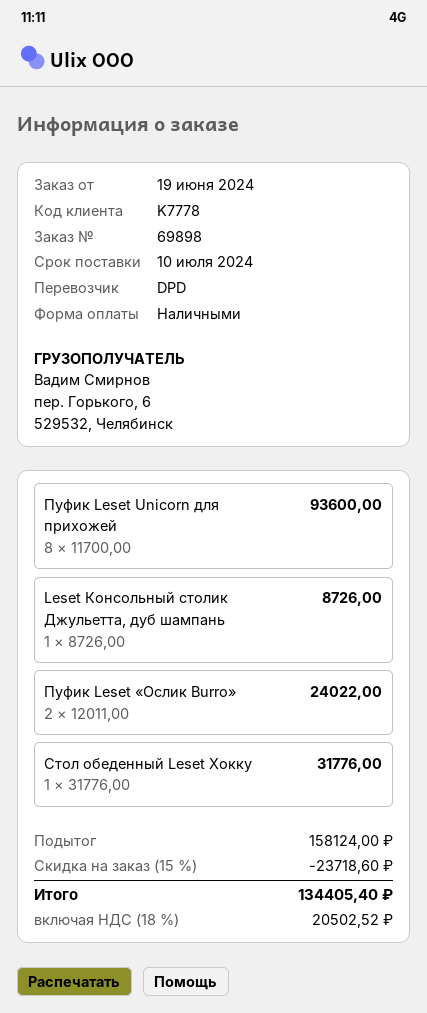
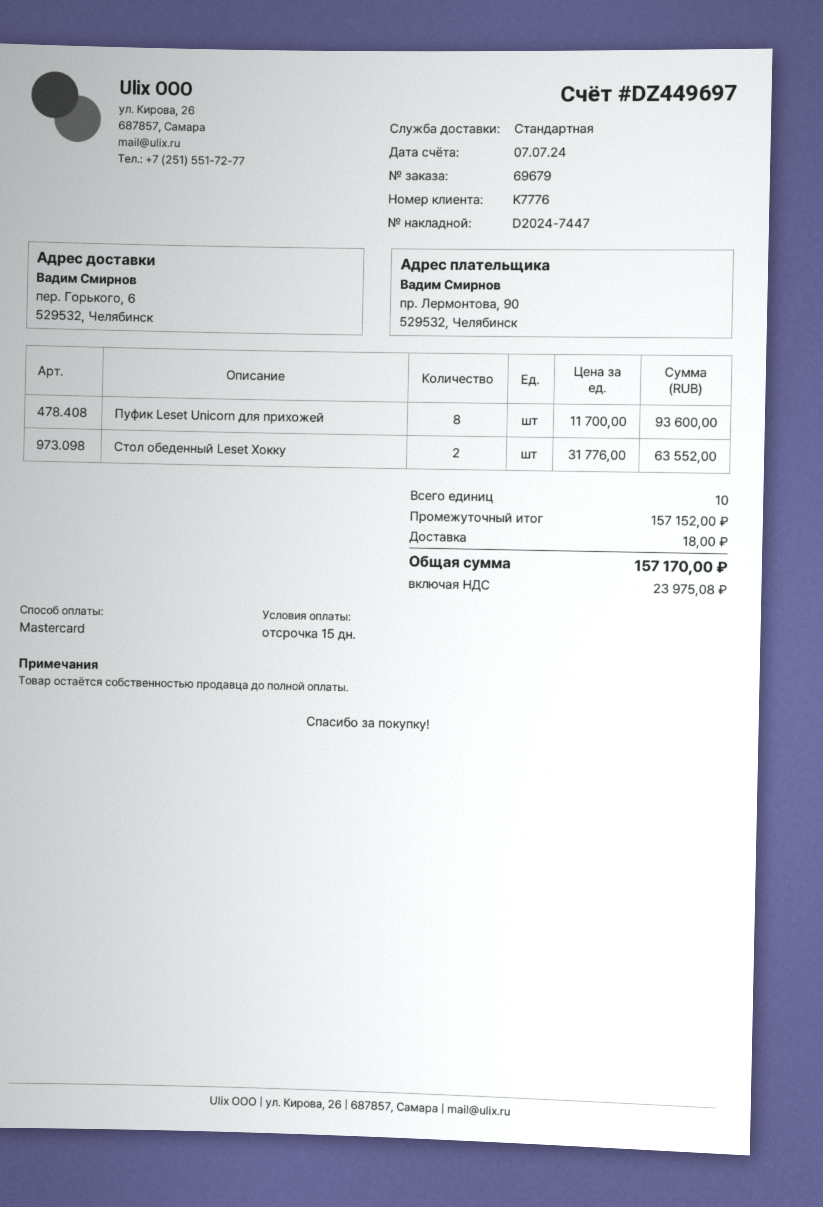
order number: 69898 -> 69679
customer number: K7778 -> K7776
payment method: cash -> Mastercard
shipping method: DPD -> standard
Leset Консольный столик Джульетта, дуб шампань: 1 x 8726.00 = 8726.00 -> none
Пуфик Leset «Ослик Burro»: 2 x 12011.00 = 24022.00 -> none
Стол обеденный Leset Хокку: 1 x 31776.00 = 31776.00 -> 2 x 31776.00 = 63552.00
subtotal: 158124.00 -> 157152.00
discount: 15% = 23718.60 -> none
shipping: none -> 18.00
tax: 20502.52 -> 23975.08
total: 134405.40 -> 157170.00

